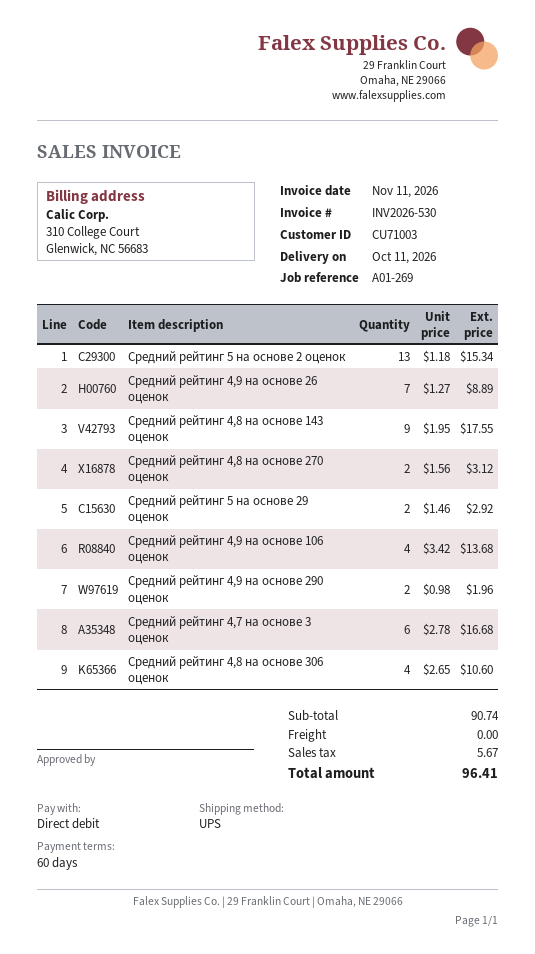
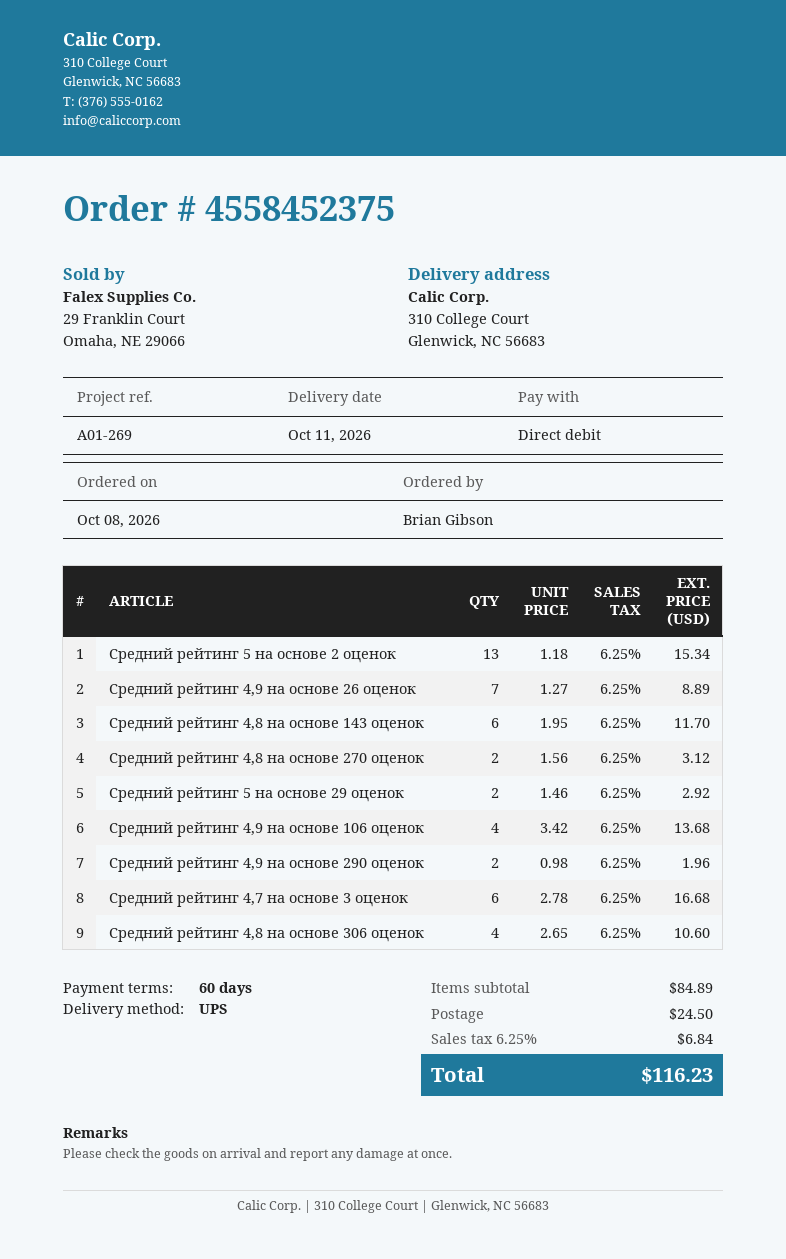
Средний рейтинг 4,8 на основе 143 оценок: 9 x 1.95 = 17.55 -> 6 x 1.95 = 11.70
subtotal: 90.74 -> 84.89
shipping: 0.00 -> 24.50
tax: 5.67 -> 6.84
total: 96.41 -> 116.23

